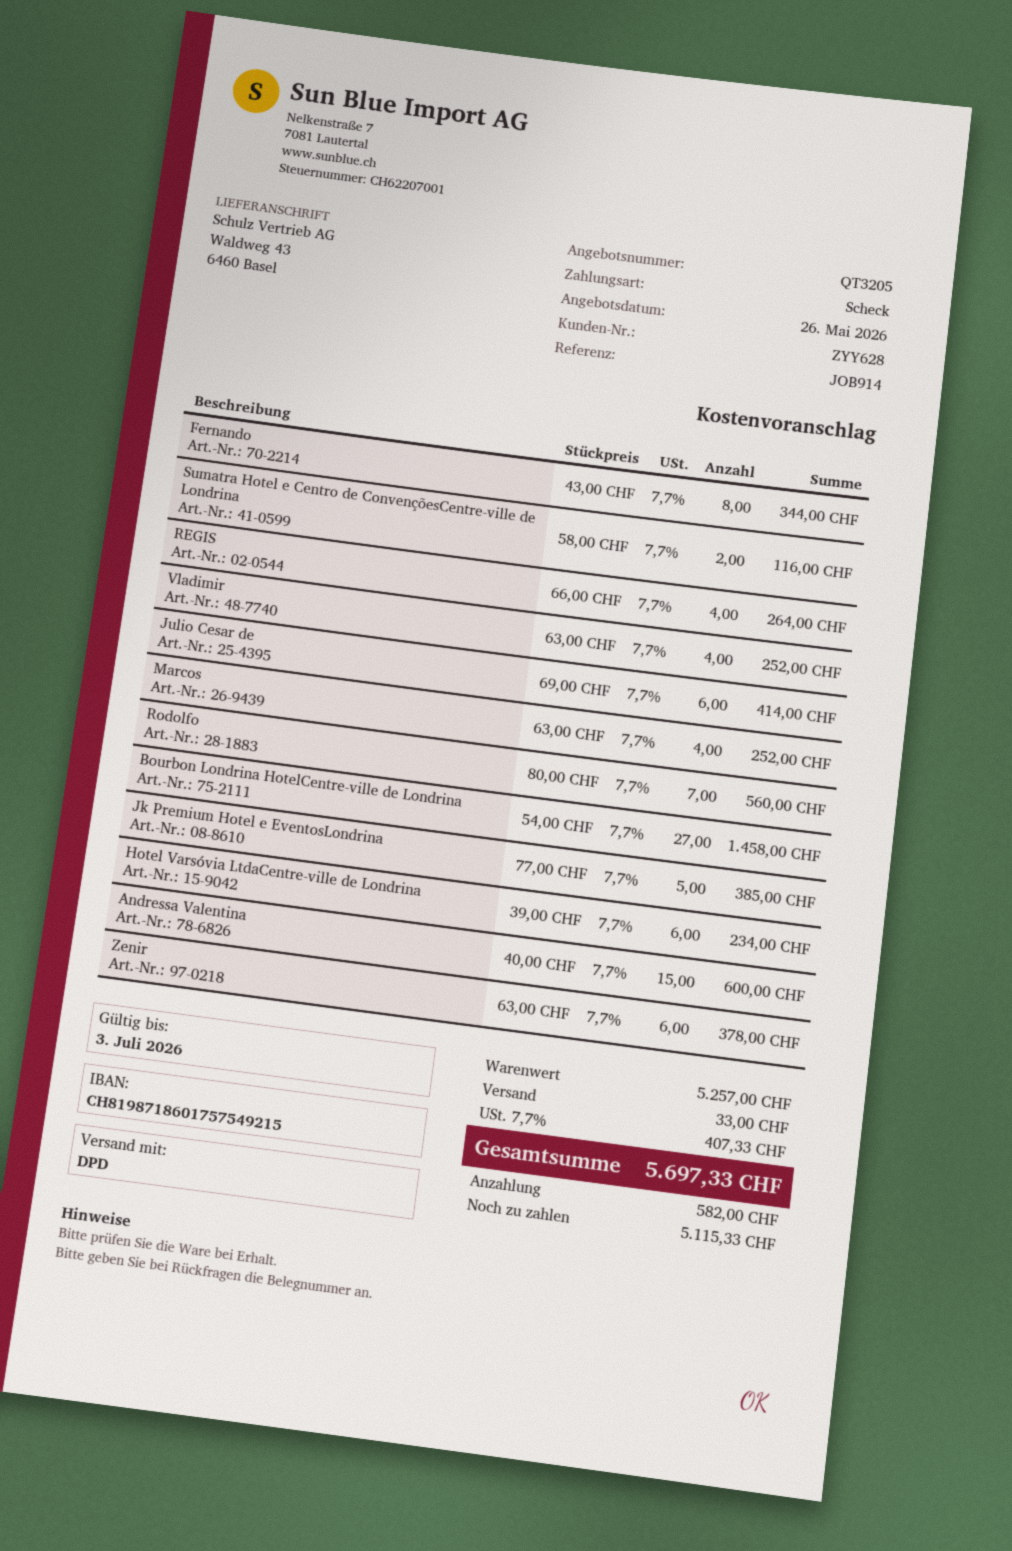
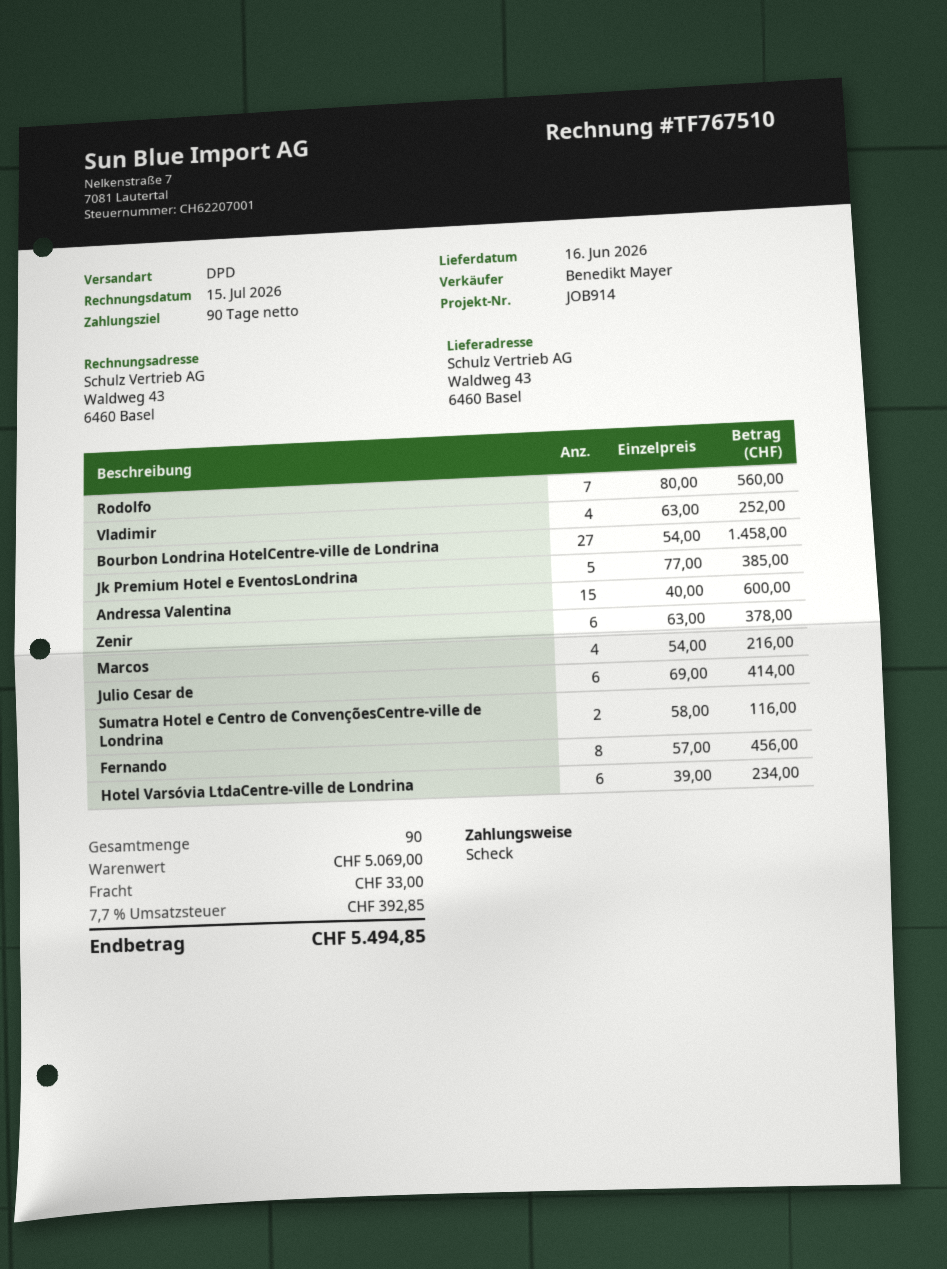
Fernando: 8 x 43.00 = 344.00 -> 8 x 57.00 = 456.00
REGIS: 4 x 66.00 = 264.00 -> none
Marcos: 4 x 63.00 = 252.00 -> 4 x 54.00 = 216.00
subtotal: 5257.00 -> 5069.00
tax: 7.7% = 407.33 -> 7.7% = 392.85
total: 5697.33 -> 5494.85

